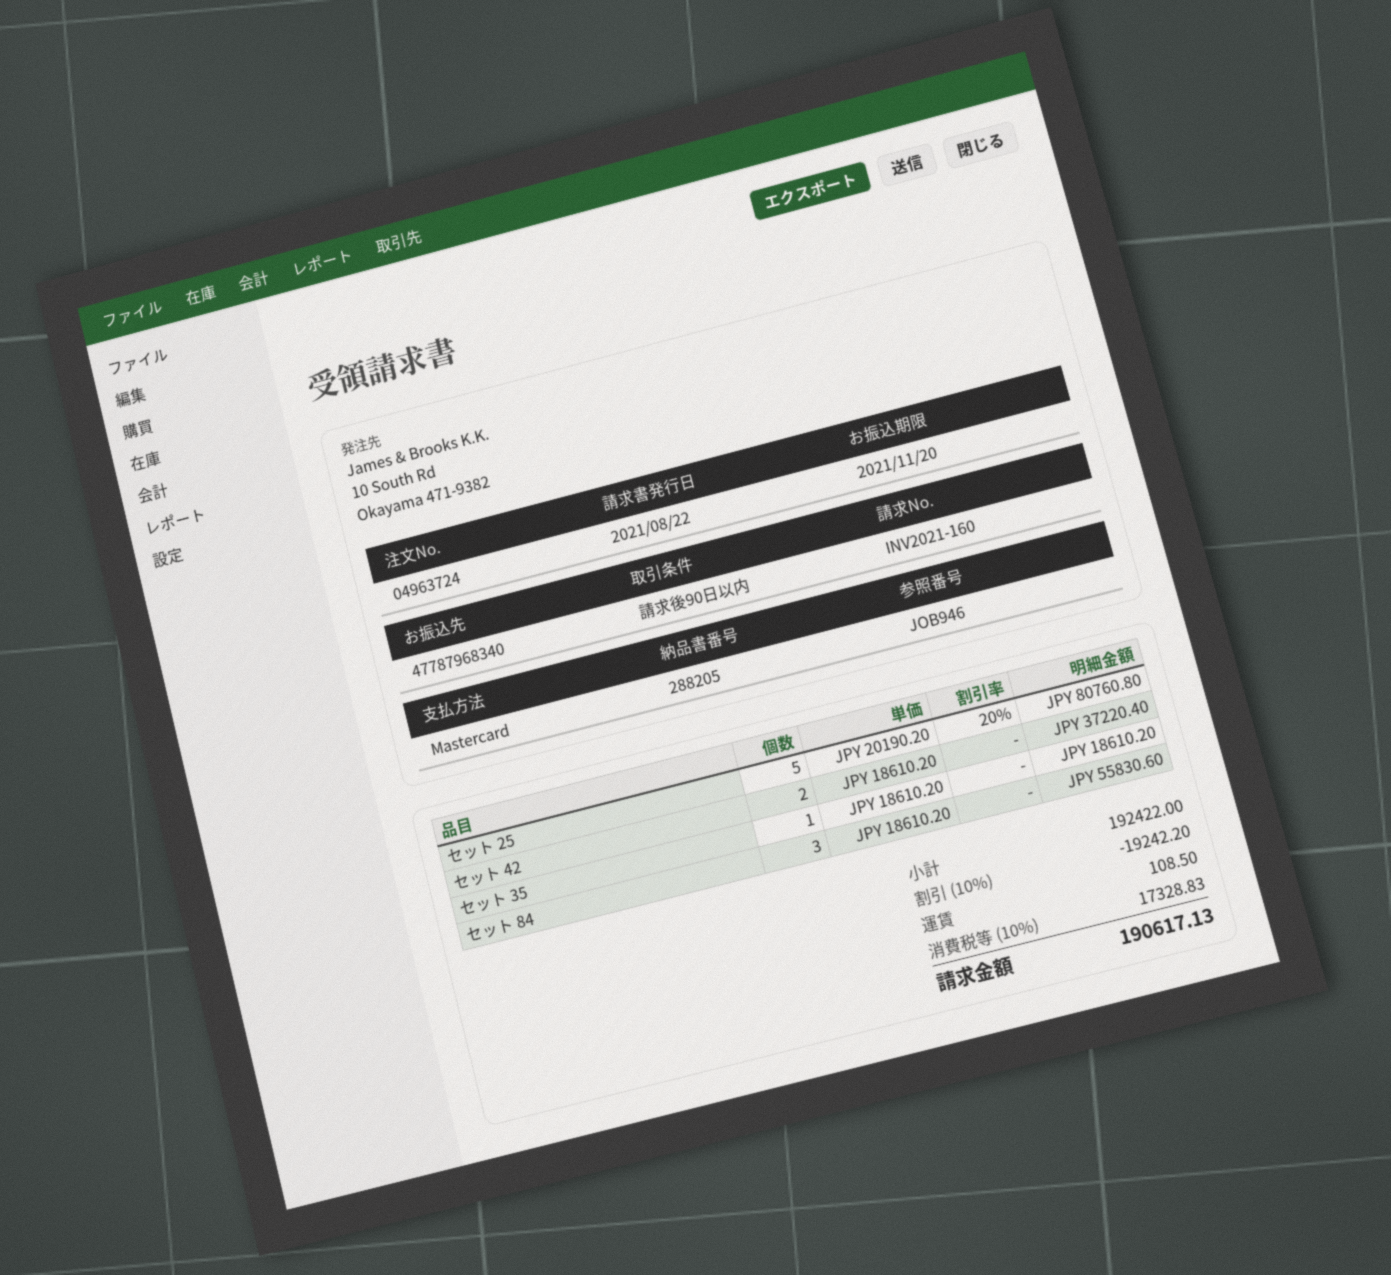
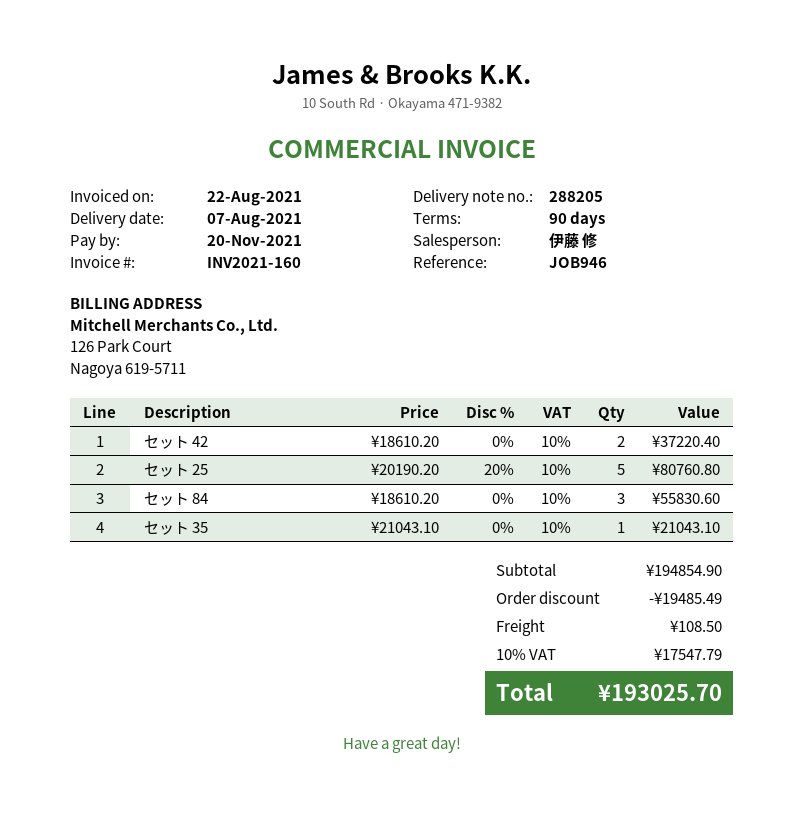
セット 35: 1 x 18610.20 = 18610.20 -> 1 x 21043.10 = 21043.10
subtotal: 192422.00 -> 194854.90
discount: 19242.20 -> 19485.49
tax: 10% = 17328.83 -> 10% = 17547.79
total: 190617.13 -> 193025.70

